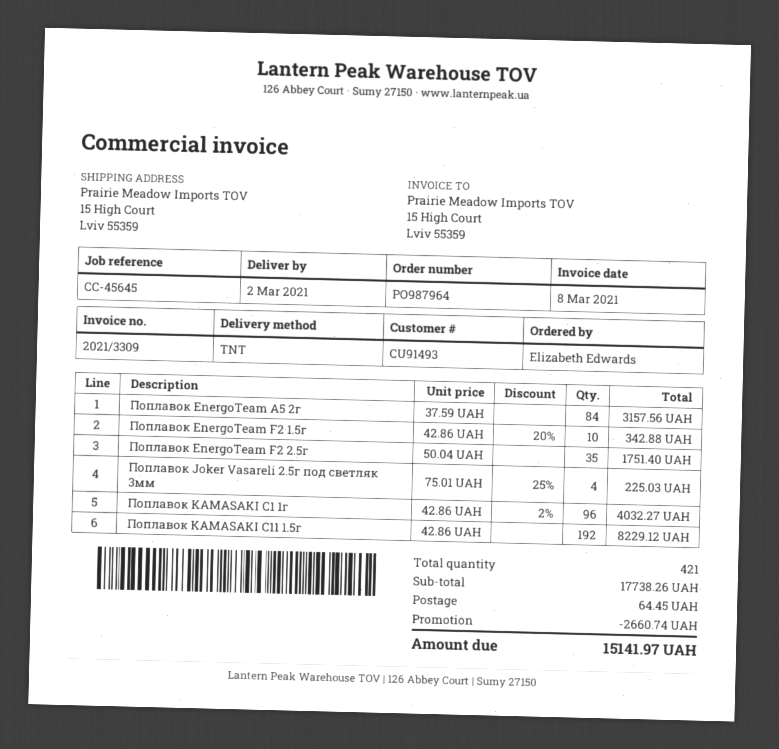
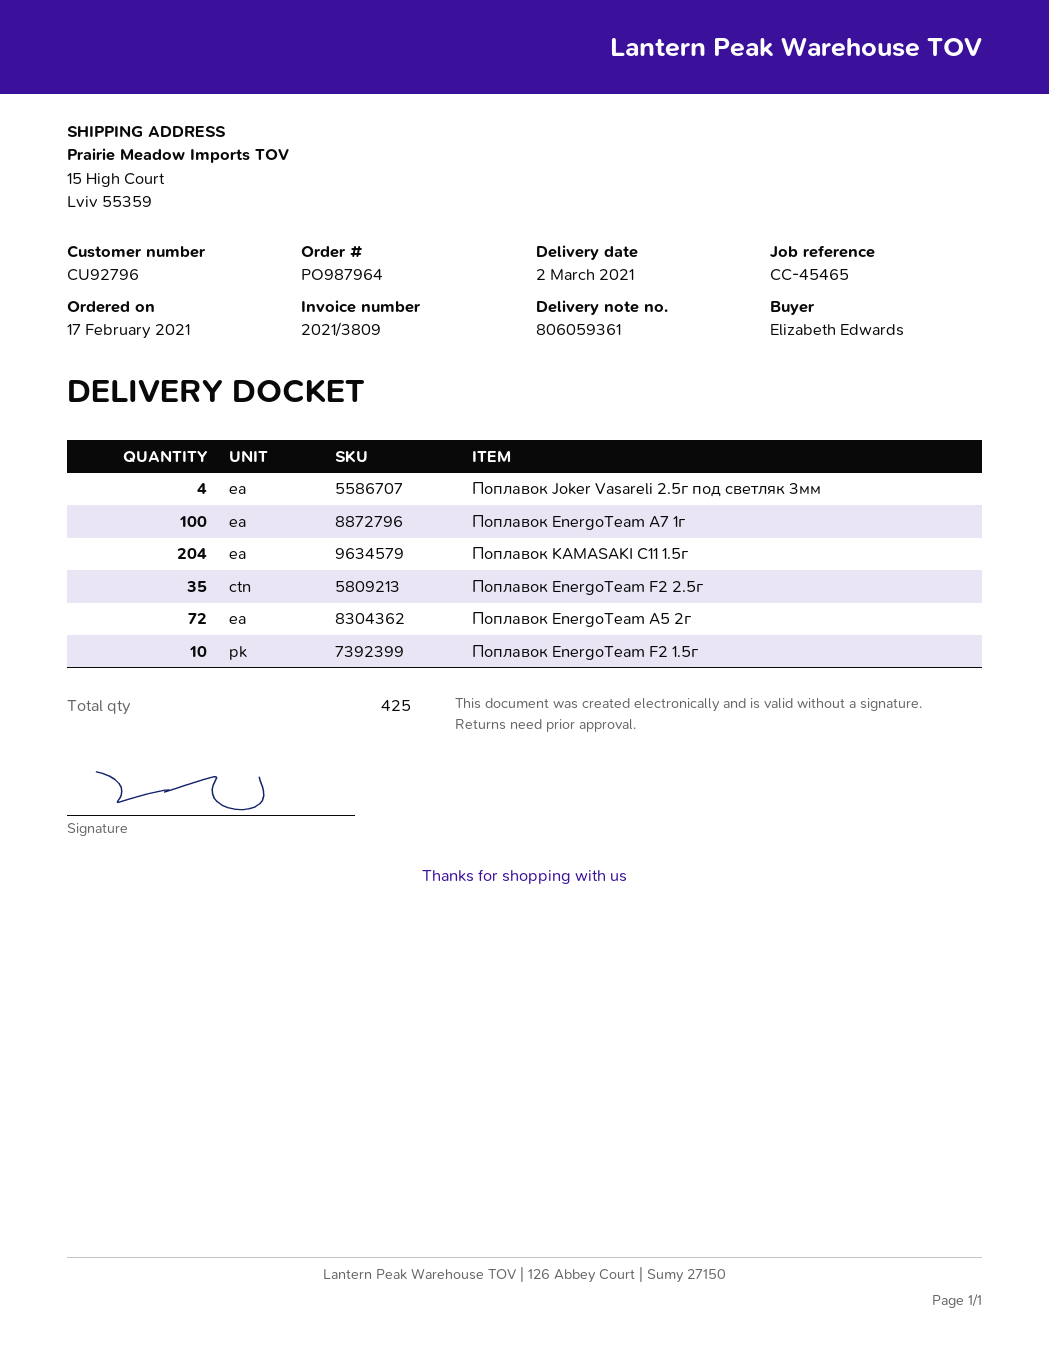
invoice number: 2021/3309 -> 2021/3809
customer number: CU91493 -> CU92796
reference: CC-45645 -> CC-45465
Поплавок EnergoTeam A5 2г: 84 -> 72
Поплавок KAMASAKI C1 1г: 96 -> none
Поплавок KAMASAKI C11 1.5г: 192 -> 204
Поплавок EnergoTeam A7 1г: none -> 100
total quantity: 421 -> 425

